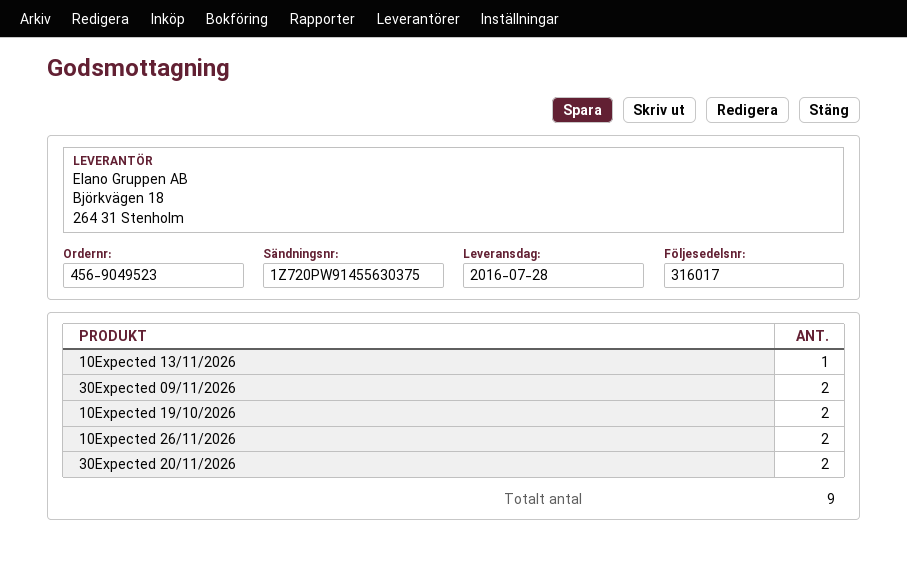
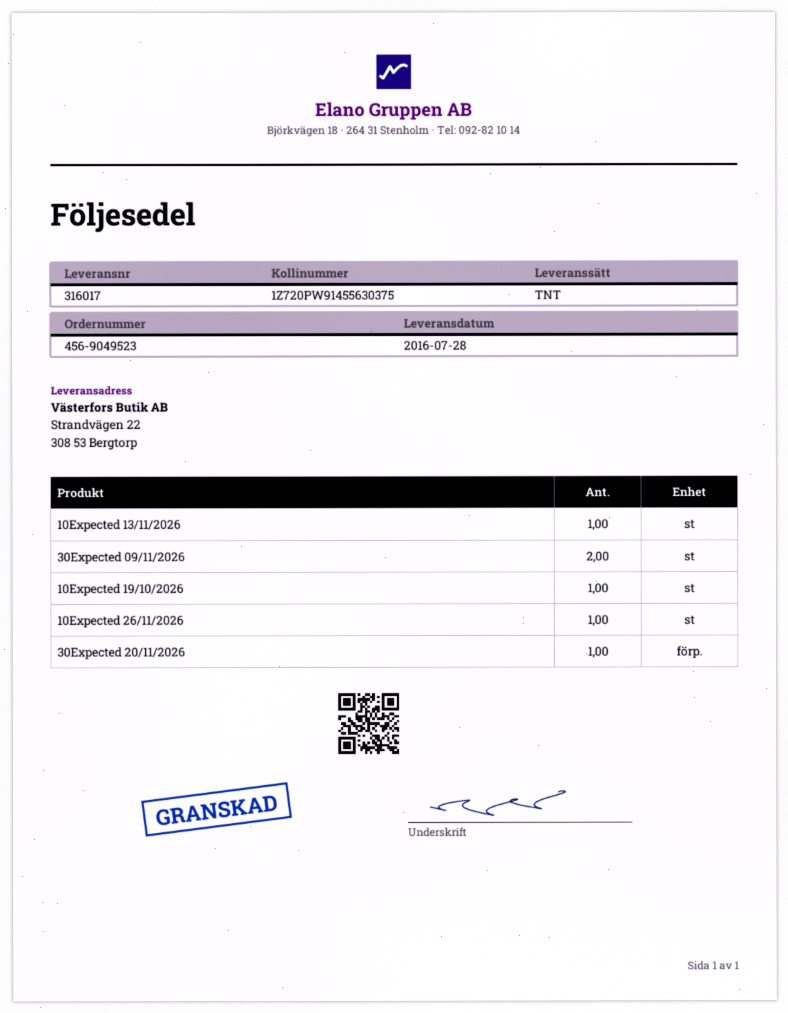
10Expected 19/10/2026: 2 -> 1
10Expected 26/11/2026: 2 -> 1
30Expected 20/11/2026: 2 -> 1

